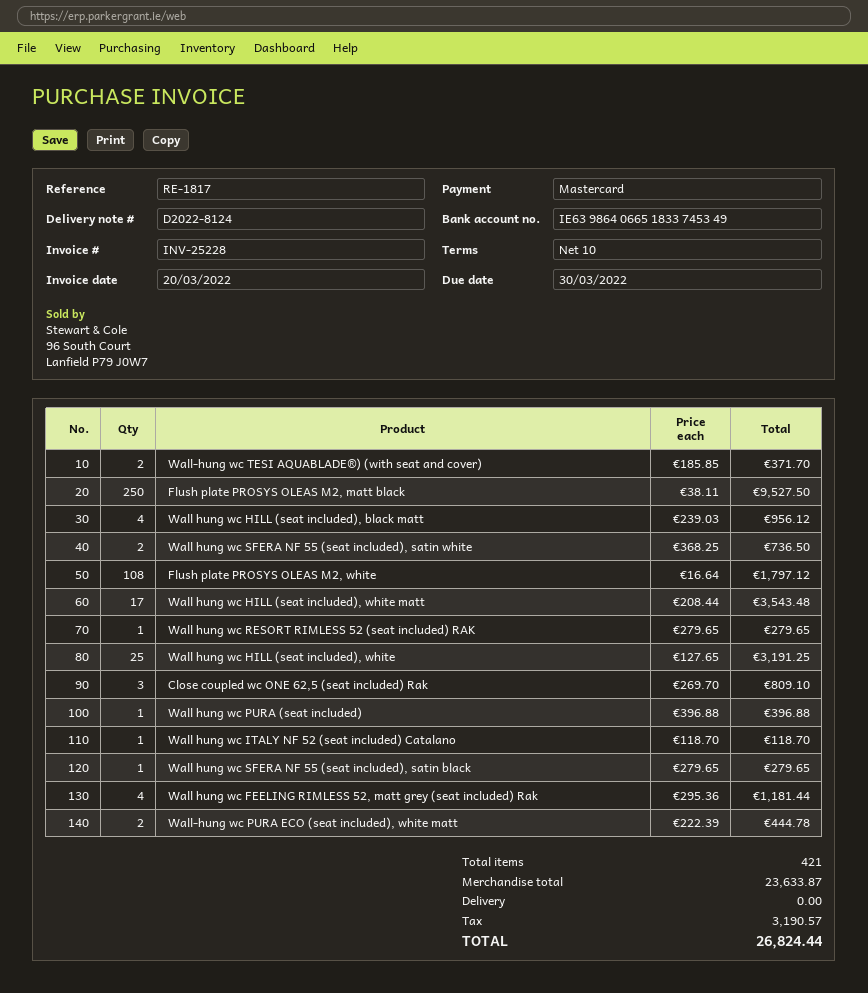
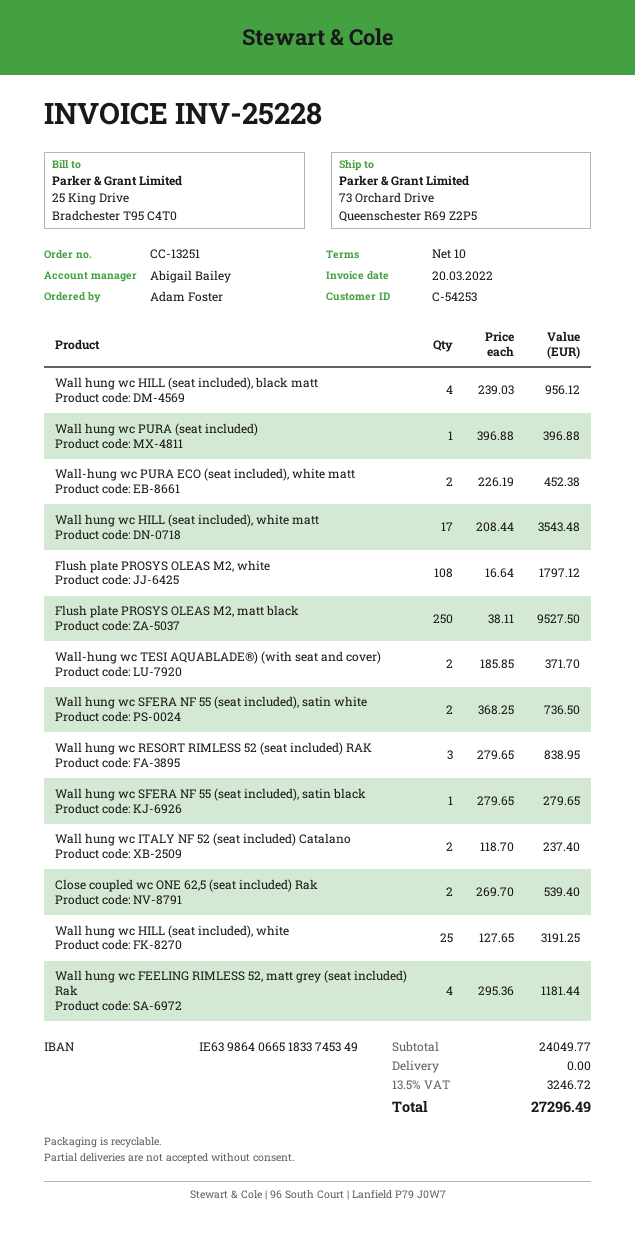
Wall hung wc RESORT RIMLESS 52 (seat included) RAK: 1 x 279.65 = 279.65 -> 3 x 279.65 = 838.95
Close coupled wc ONE 62,5 (seat included) Rak: 3 x 269.70 = 809.10 -> 2 x 269.70 = 539.40
Wall hung wc ITALY NF 52 (seat included) Catalano: 1 x 118.70 = 118.70 -> 2 x 118.70 = 237.40
Wall-hung wc PURA ECO (seat included), white matt: 2 x 222.39 = 444.78 -> 2 x 226.19 = 452.38
subtotal: 23633.87 -> 24049.77
tax: 3190.57 -> 3246.72
total: 26824.44 -> 27296.49

